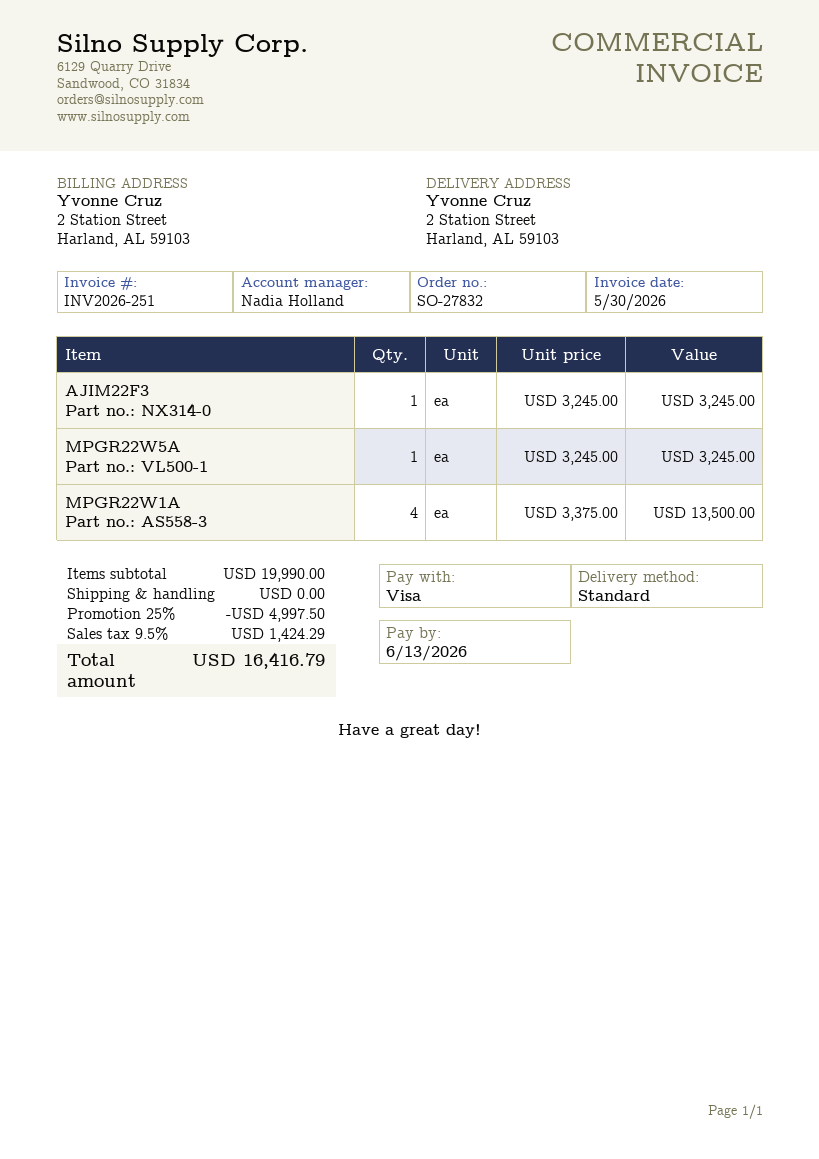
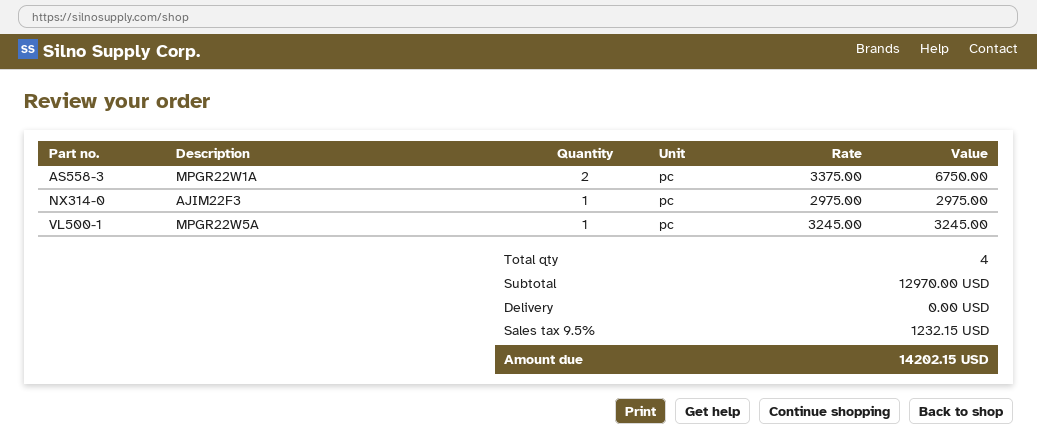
AJIM22F3: 1 x 3245.00 = 3245.00 -> 1 x 2975.00 = 2975.00
MPGR22W1A: 4 x 3375.00 = 13500.00 -> 2 x 3375.00 = 6750.00
subtotal: 19990.00 -> 12970.00
discount: 25% = 4997.50 -> none
tax: 9.5% = 1424.29 -> 9.5% = 1232.15
total: 16416.79 -> 14202.15

